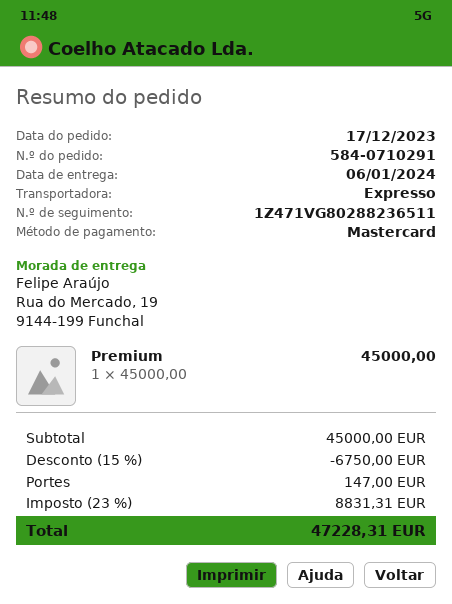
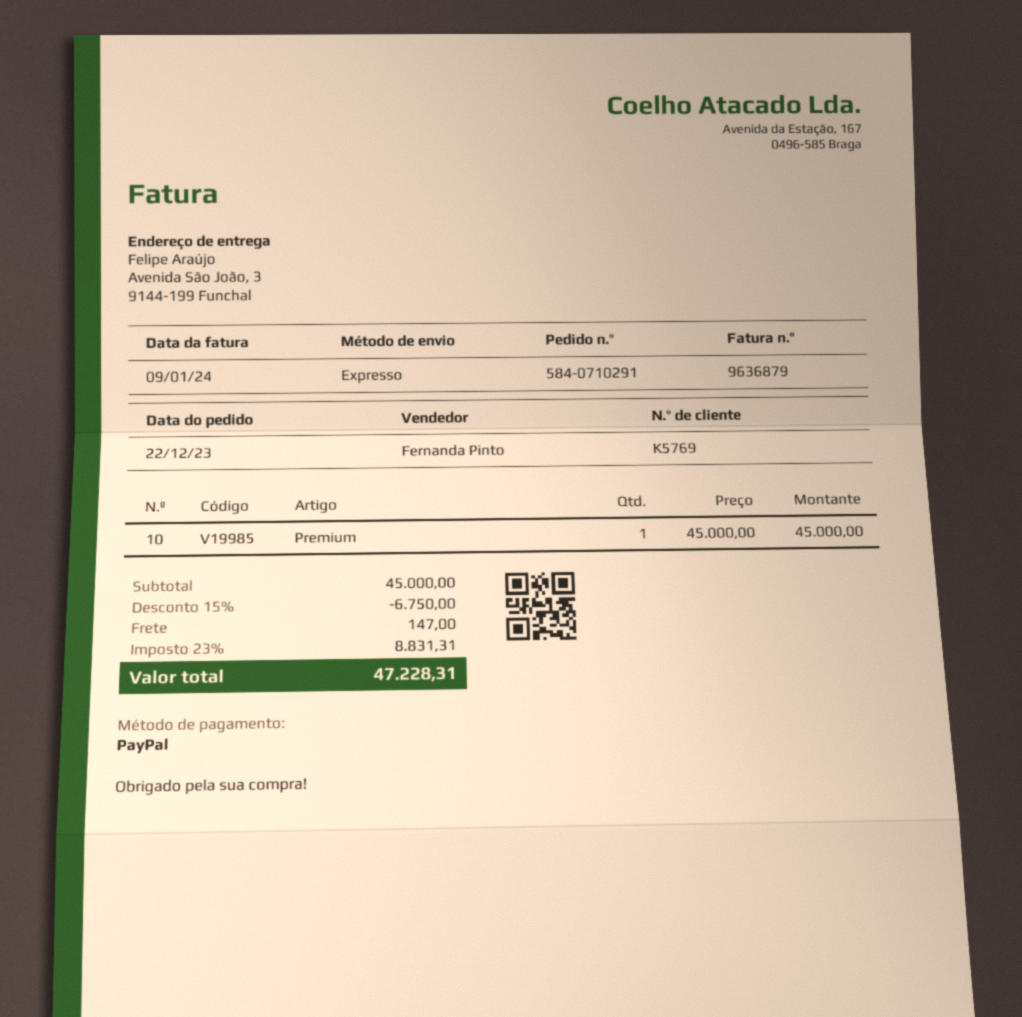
order date: 2023-12-17 -> 2023-12-22
payment method: Mastercard -> PayPal
ship to: Rua do Mercado, 19, 9144-199 Funchal -> Avenida São João, 3, 9144-199 Funchal

